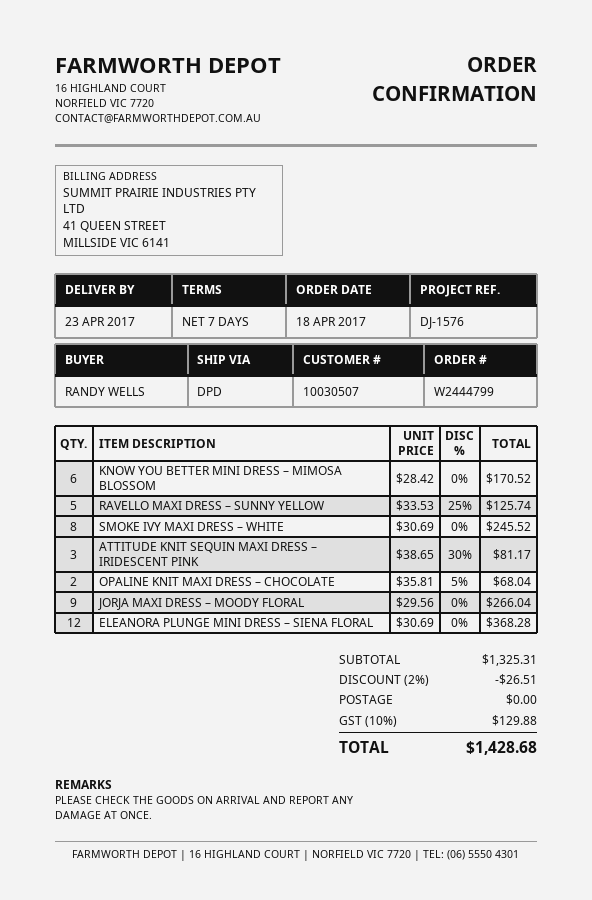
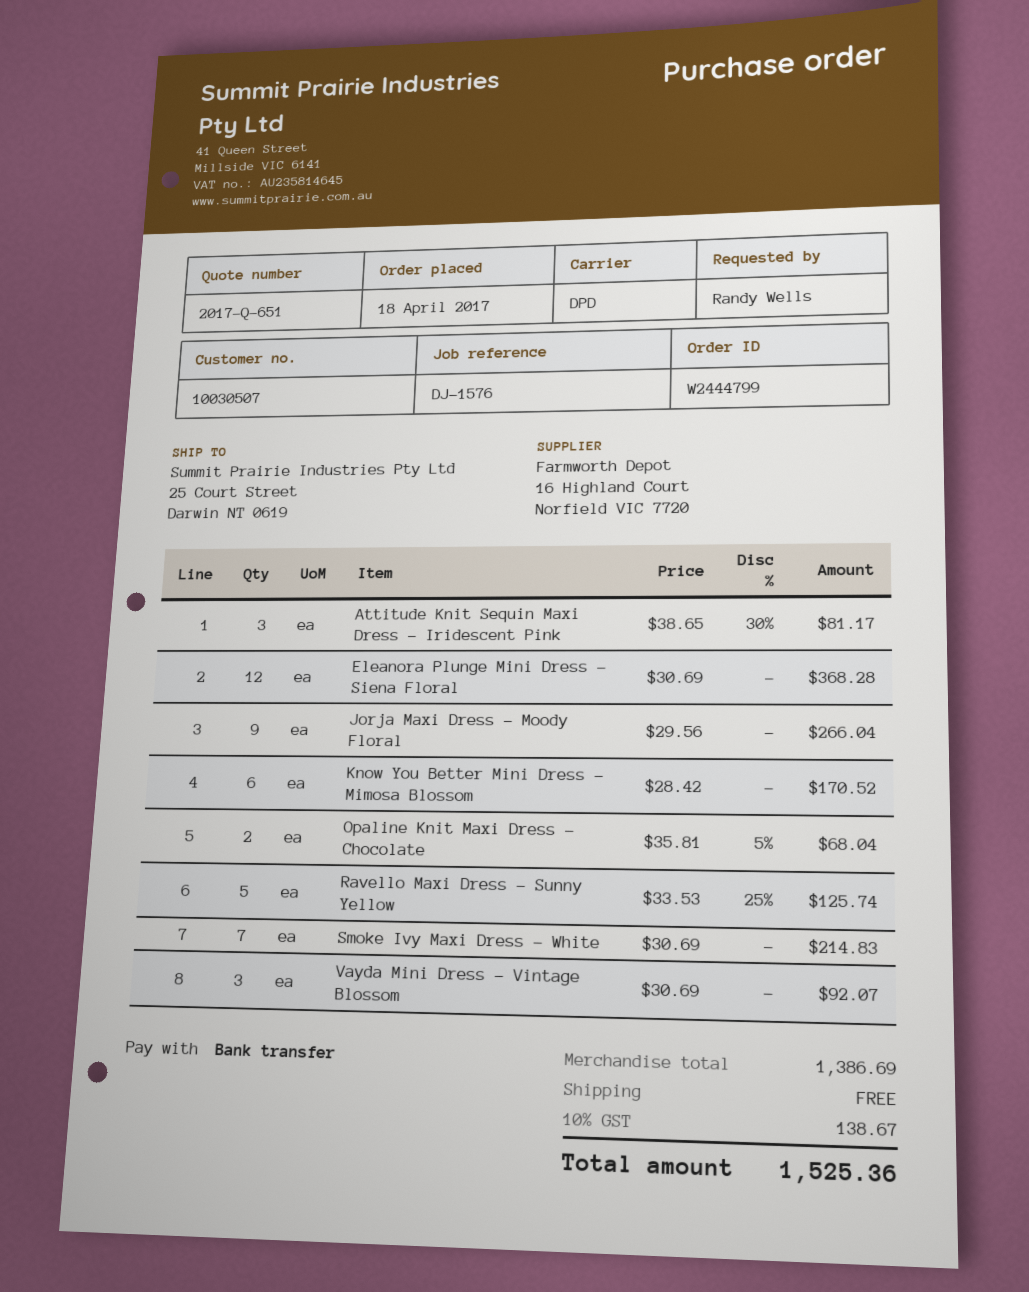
SMOKE IVY MAXI DRESS – WHITE: 8 x 30.69 = 245.52 -> 7 x 30.69 = 214.83
Vayda Mini Dress – Vintage Blossom: none -> 3 x 30.69 = 92.07
subtotal: 1325.31 -> 1386.69
discount: 2% = 26.51 -> none
tax: 10% = 129.88 -> 10% = 138.67
total: 1428.68 -> 1525.36

